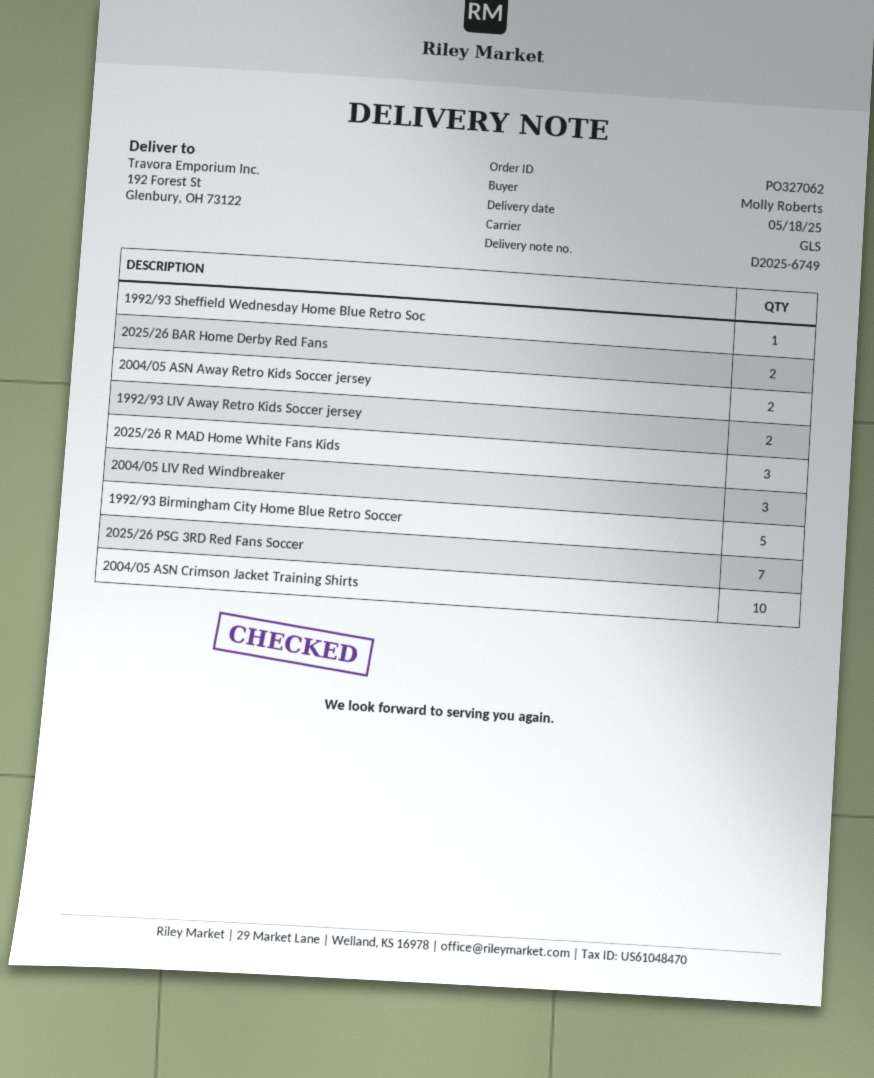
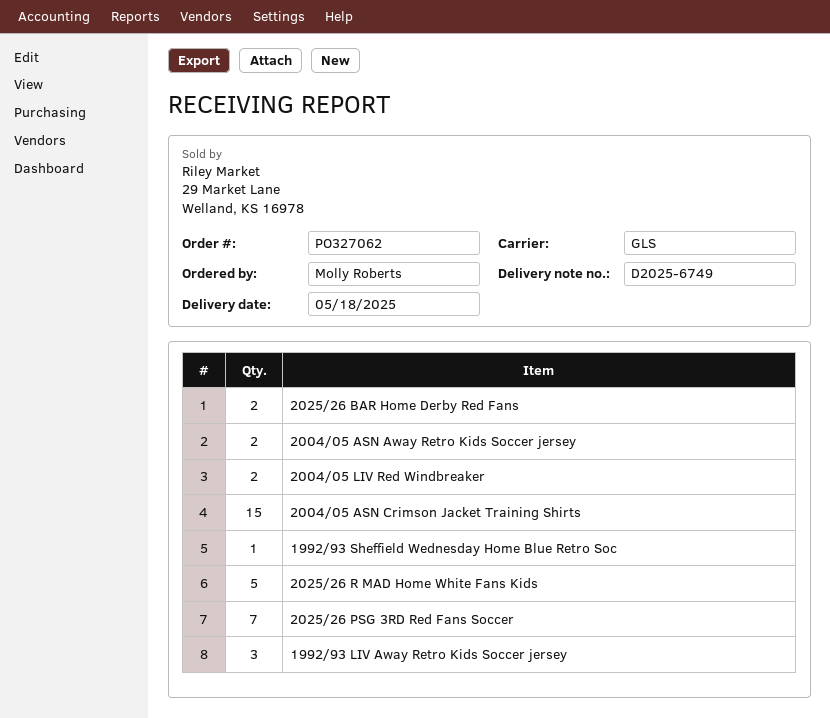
1992/93 LIV Away Retro Kids Soccer jersey: 2 -> 3
2025/26 R MAD Home White Fans Kids: 3 -> 5
2004/05 LIV Red Windbreaker: 3 -> 2
1992/93 Birmingham City Home Blue Retro Soccer: 5 -> none
2004/05 ASN Crimson Jacket Training Shirts: 10 -> 15

